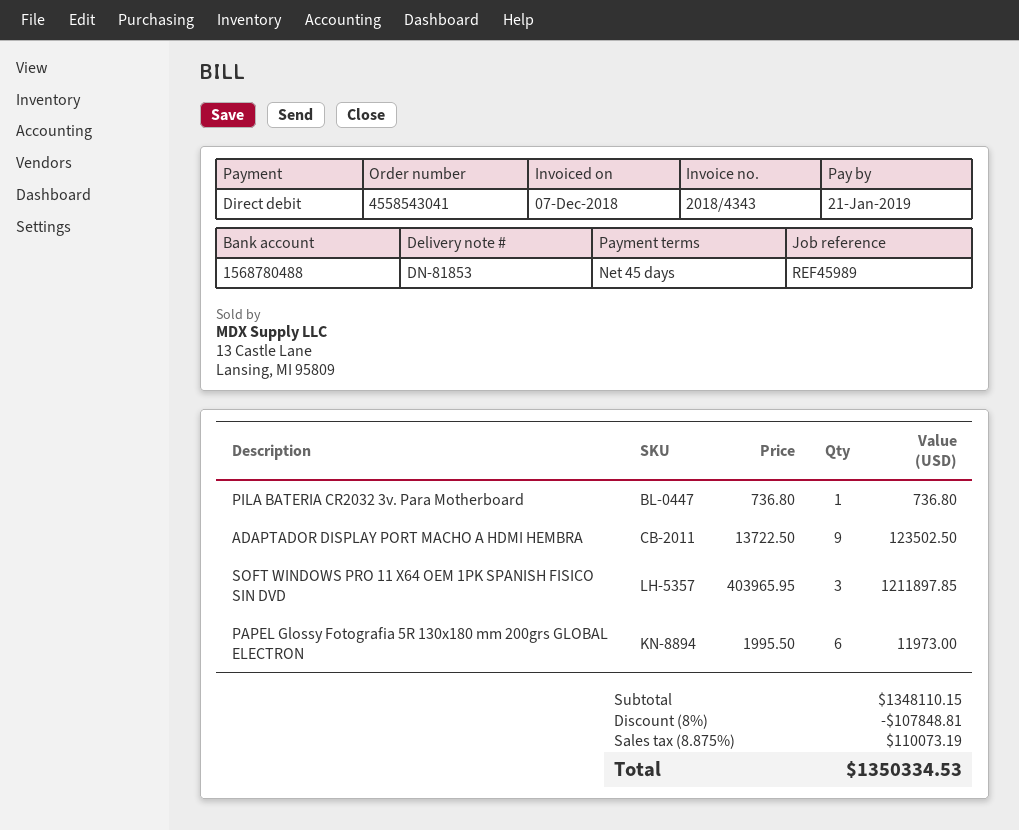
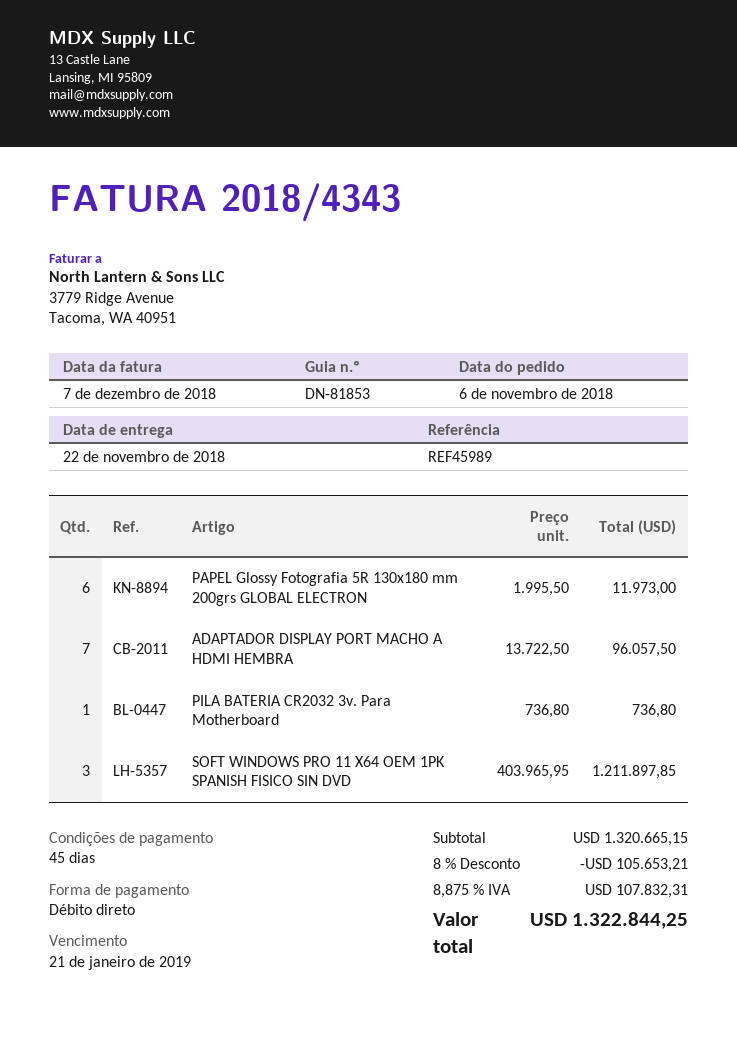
ADAPTADOR DISPLAY PORT MACHO A HDMI HEMBRA: 9 x 13722.50 = 123502.50 -> 7 x 13722.50 = 96057.50
subtotal: 1348110.15 -> 1320665.15
discount: 8% = 107848.81 -> 8% = 105653.21
tax: 8.875% = 110073.19 -> 8.875% = 107832.31
total: 1350334.53 -> 1322844.25

